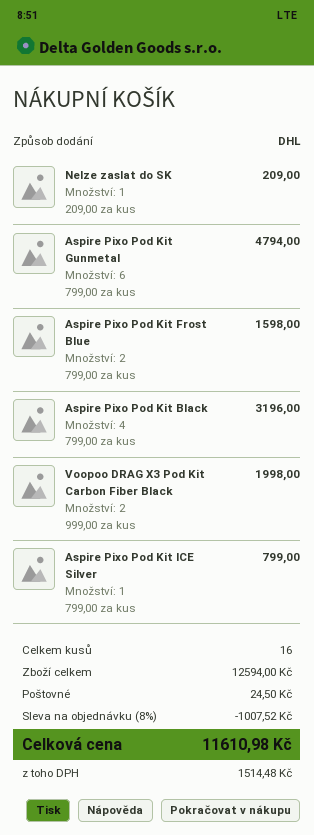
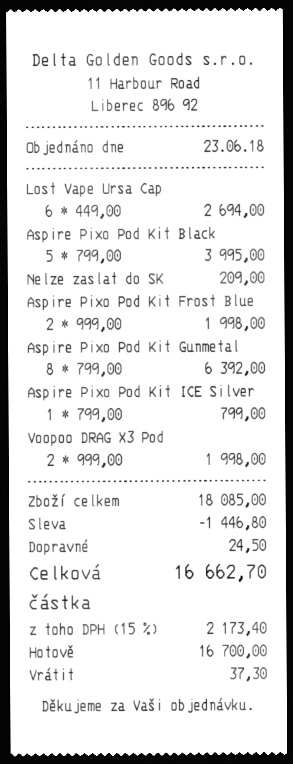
Aspire Pixo Pod Kit Gunmetal: 6 x 799.00 = 4794.00 -> 8 x 799.00 = 6392.00
Aspire Pixo Pod Kit Frost Blue: 2 x 799.00 = 1598.00 -> 2 x 999.00 = 1998.00
Aspire Pixo Pod Kit Black: 4 x 799.00 = 3196.00 -> 5 x 799.00 = 3995.00
Lost Vape Ursa Cap: none -> 6 x 449.00 = 2694.00
subtotal: 12594.00 -> 18085.00
discount: 1007.52 -> 1446.80
tax: 1514.48 -> 2173.40
total: 11610.98 -> 16662.70

